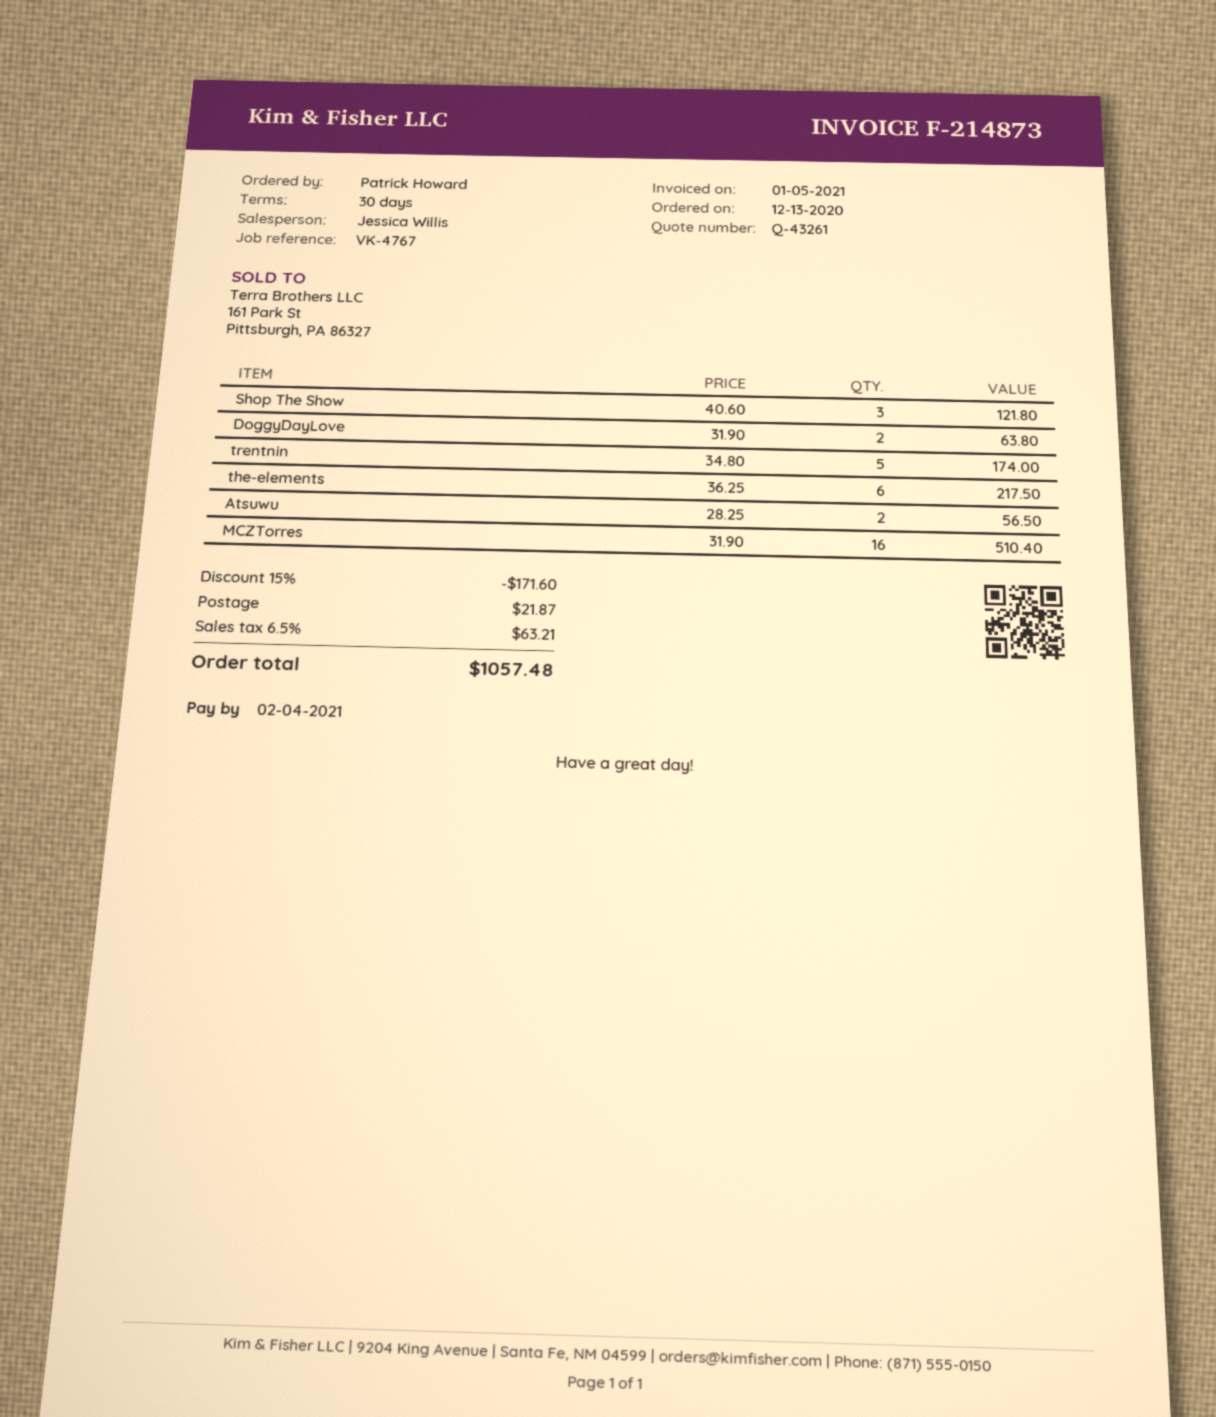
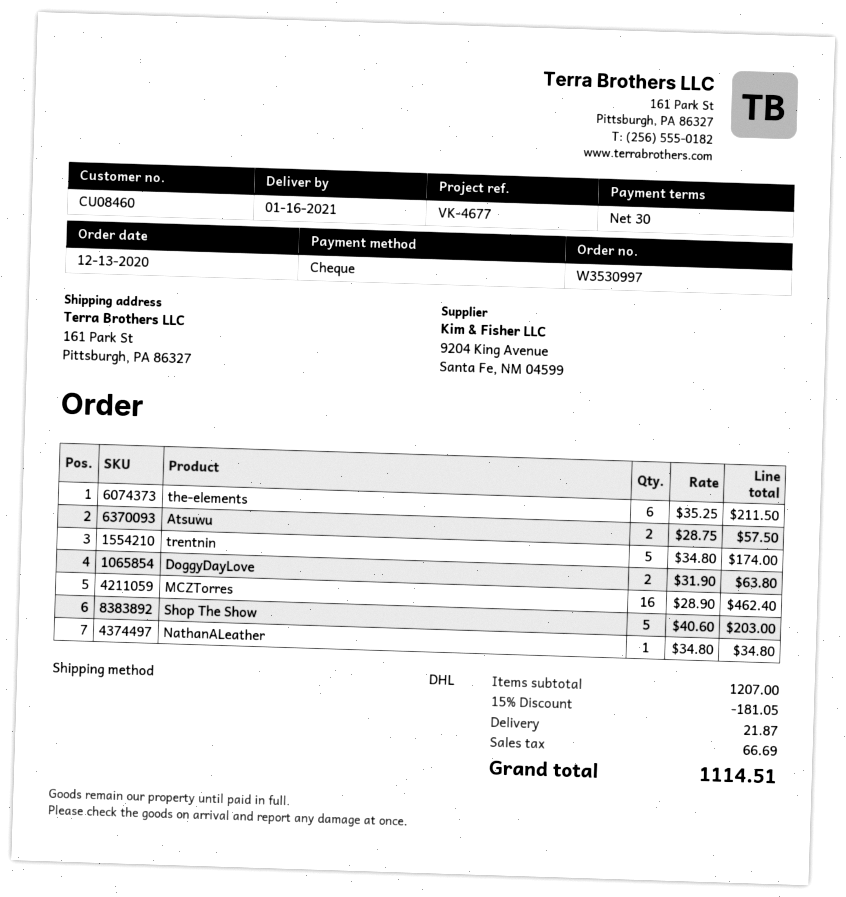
reference: VK-4767 -> VK-4677
Shop The Show: 3 x 40.60 = 121.80 -> 5 x 40.60 = 203.00
the-elements: 6 x 36.25 = 217.50 -> 6 x 35.25 = 211.50
Atsuwu: 2 x 28.25 = 56.50 -> 2 x 28.75 = 57.50
MCZTorres: 16 x 31.90 = 510.40 -> 16 x 28.90 = 462.40
NathanALeather: none -> 1 x 34.80 = 34.80
discount: 15% = 171.60 -> 15% = 181.05
tax: 63.21 -> 66.69
total: 1057.48 -> 1114.51

